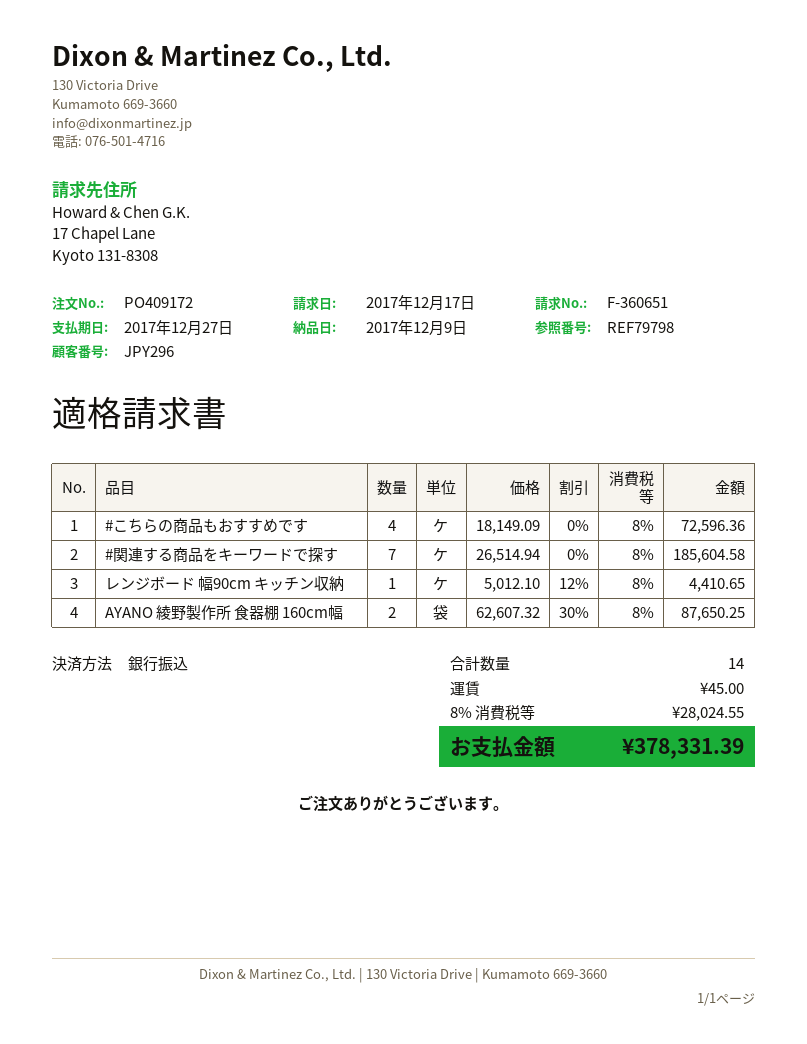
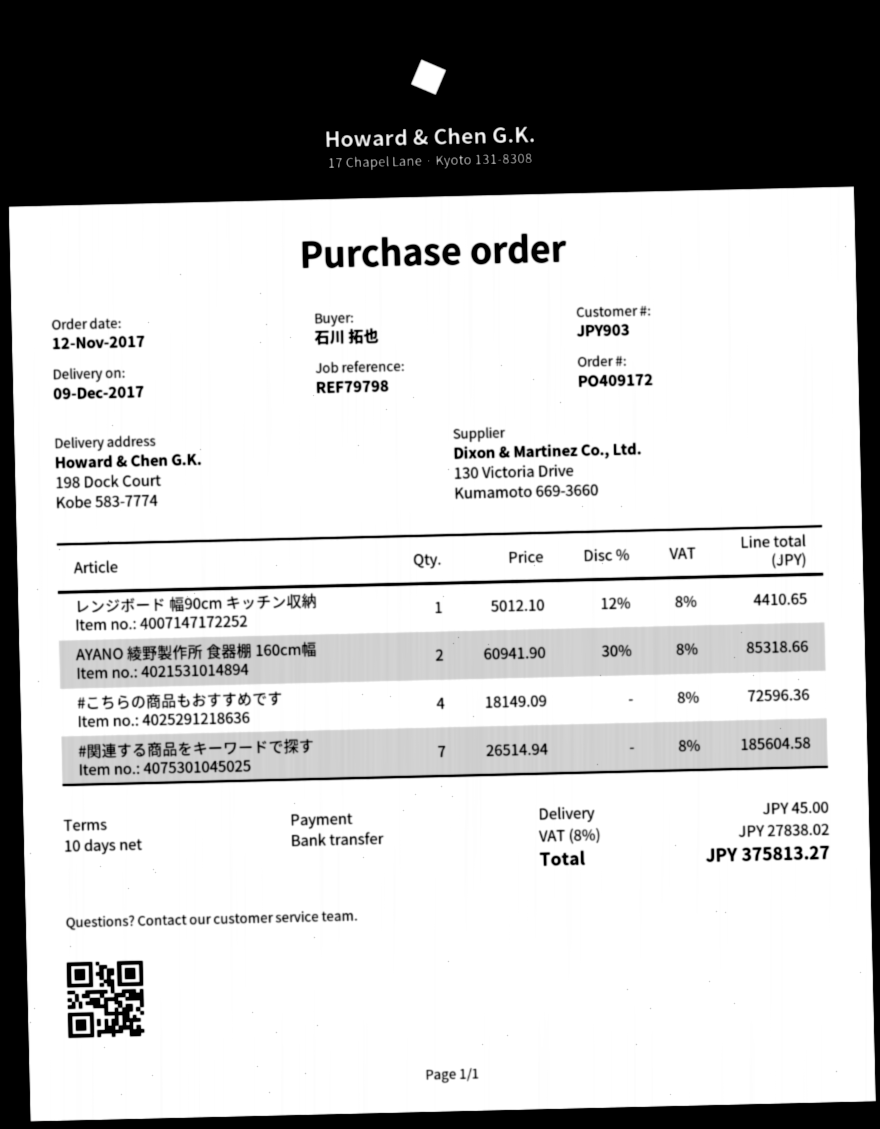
customer number: JPY296 -> JPY903
AYANO 綾野製作所 食器棚 160cm幅: 2 x 62607.32 - 30% = 87650.25 -> 2 x 60941.90 - 30% = 85318.66
tax: 8% = 28024.55 -> 8% = 27838.02
total: 378331.39 -> 375813.27

